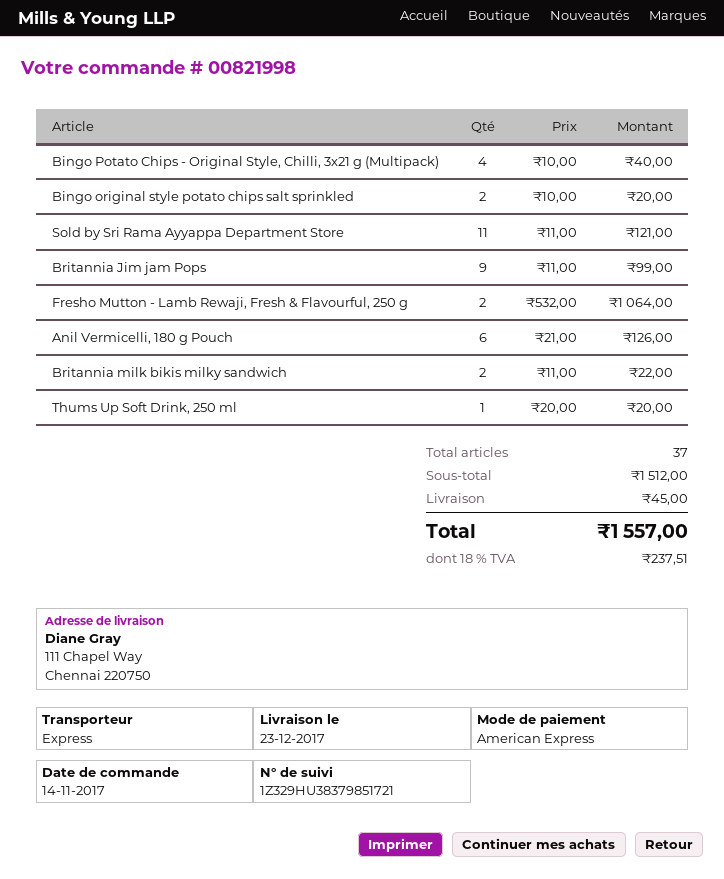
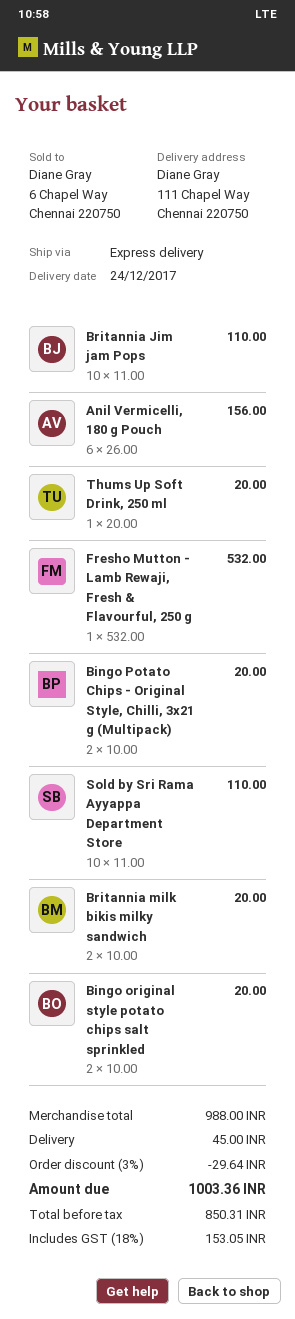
delivery date: 2017-12-23 -> 2017-12-24
Bingo Potato Chips - Original Style, Chilli, 3x21 g (Multipack): 4 x 10.00 = 40.00 -> 2 x 10.00 = 20.00
Sold by Sri Rama Ayyappa Department Store: 11 x 11.00 = 121.00 -> 10 x 11.00 = 110.00
Britannia Jim jam Pops: 9 x 11.00 = 99.00 -> 10 x 11.00 = 110.00
Fresho Mutton - Lamb Rewaji, Fresh & Flavourful, 250 g: 2 x 532.00 = 1064.00 -> 1 x 532.00 = 532.00
Anil Vermicelli, 180 g Pouch: 6 x 21.00 = 126.00 -> 6 x 26.00 = 156.00
Britannia milk bikis milky sandwich: 2 x 11.00 = 22.00 -> 2 x 10.00 = 20.00
subtotal: 1512.00 -> 988.00
discount: none -> 3% = 29.64
tax: 18% = 237.51 -> 18% = 153.05
total: 1557.00 -> 1003.36

